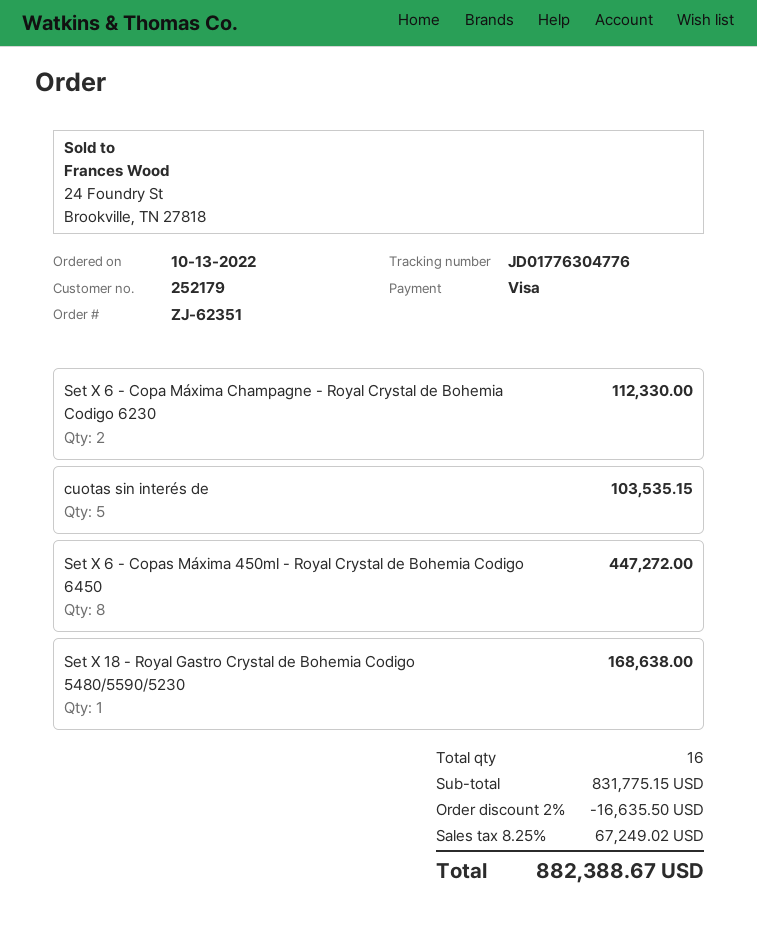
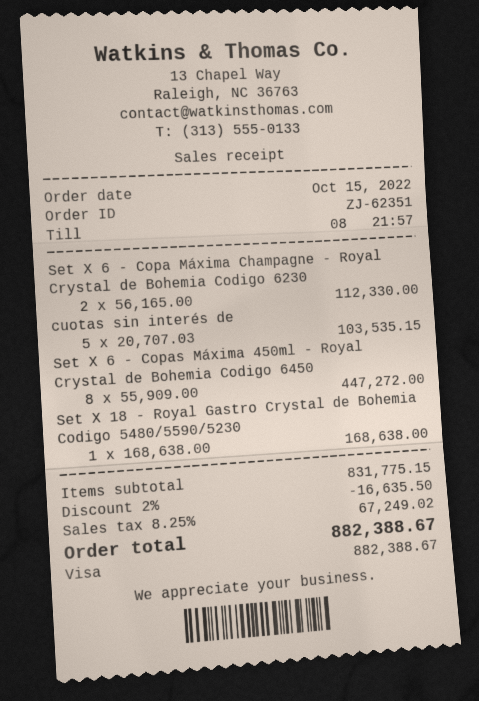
order date: 2022-10-13 -> 2022-10-15

